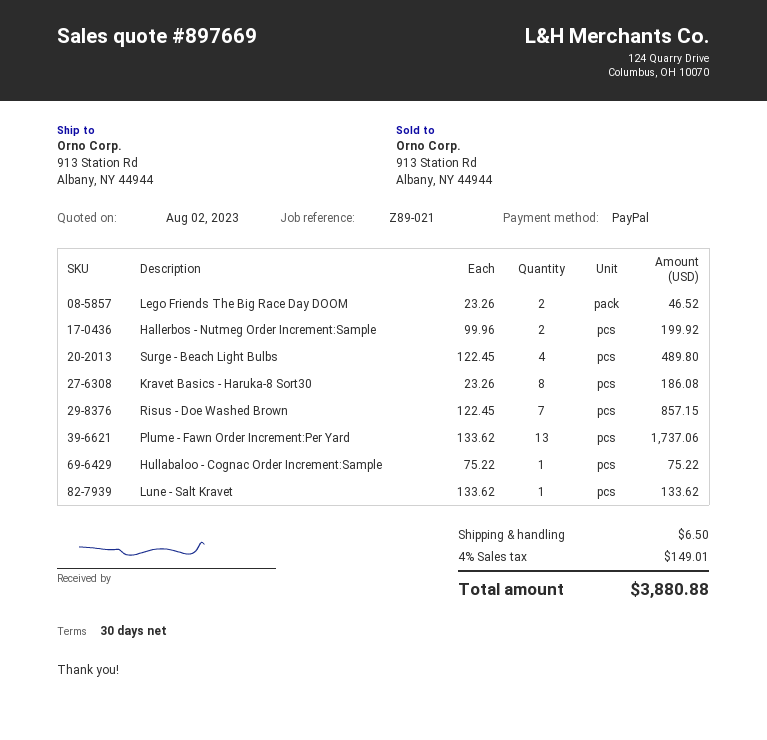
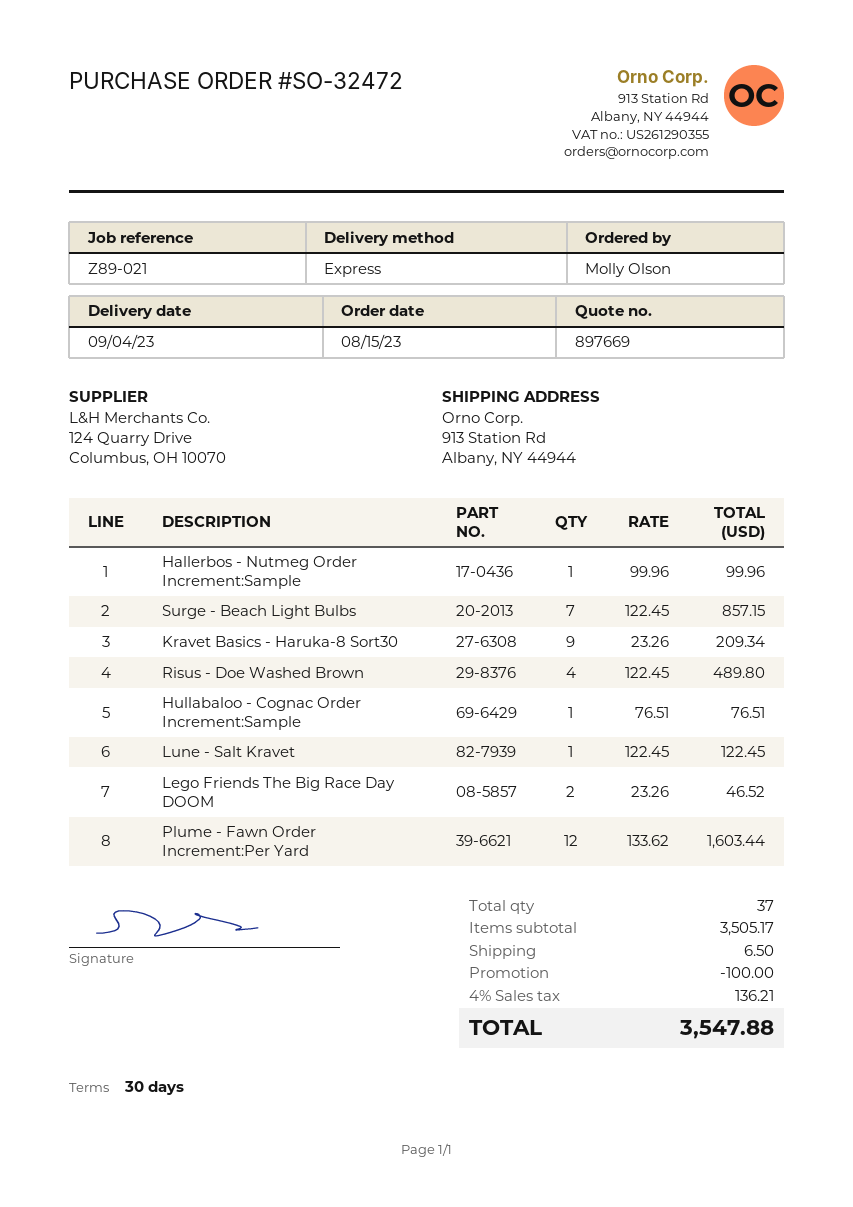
Hallerbos - Nutmeg Order Increment:Sample: 2 x 99.96 = 199.92 -> 1 x 99.96 = 99.96
Surge - Beach Light Bulbs: 4 x 122.45 = 489.80 -> 7 x 122.45 = 857.15
Kravet Basics - Haruka-8 Sort30: 8 x 23.26 = 186.08 -> 9 x 23.26 = 209.34
Risus - Doe Washed Brown: 7 x 122.45 = 857.15 -> 4 x 122.45 = 489.80
Plume - Fawn Order Increment:Per Yard: 13 x 133.62 = 1737.06 -> 12 x 133.62 = 1603.44
Hullabaloo - Cognac Order Increment:Sample: 1 x 75.22 = 75.22 -> 1 x 76.51 = 76.51
Lune - Salt Kravet: 1 x 133.62 = 133.62 -> 1 x 122.45 = 122.45
discount: none -> 100.00
tax: 4% = 149.01 -> 4% = 136.21
total: 3880.88 -> 3547.88

